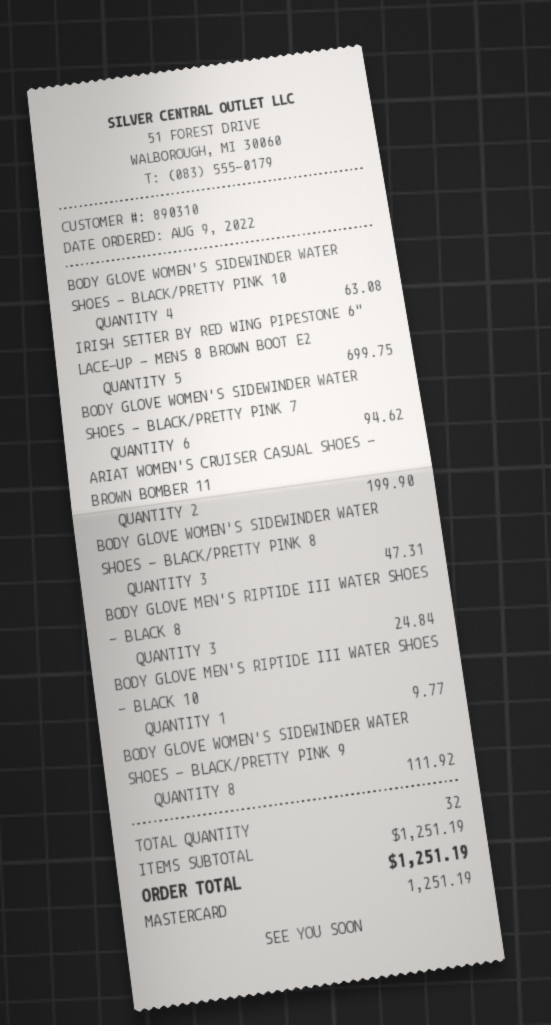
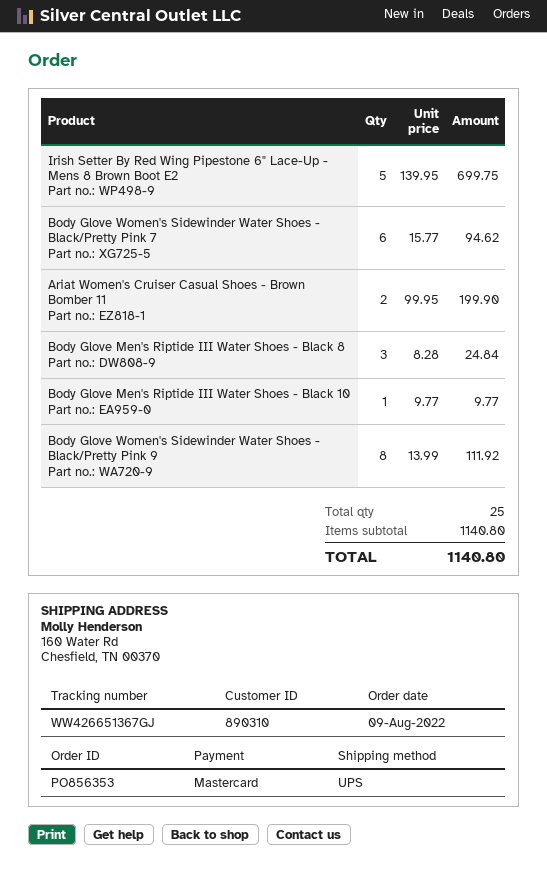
BODY GLOVE WOMEN'S SIDEWINDER WATER SHOES - BLACK/PRETTY PINK 10: 4 for 63.08 -> none
BODY GLOVE WOMEN'S SIDEWINDER WATER SHOES - BLACK/PRETTY PINK 8: 3 for 47.31 -> none
total quantity: 32 -> 25
subtotal: 1251.19 -> 1140.80
total: 1251.19 -> 1140.80

